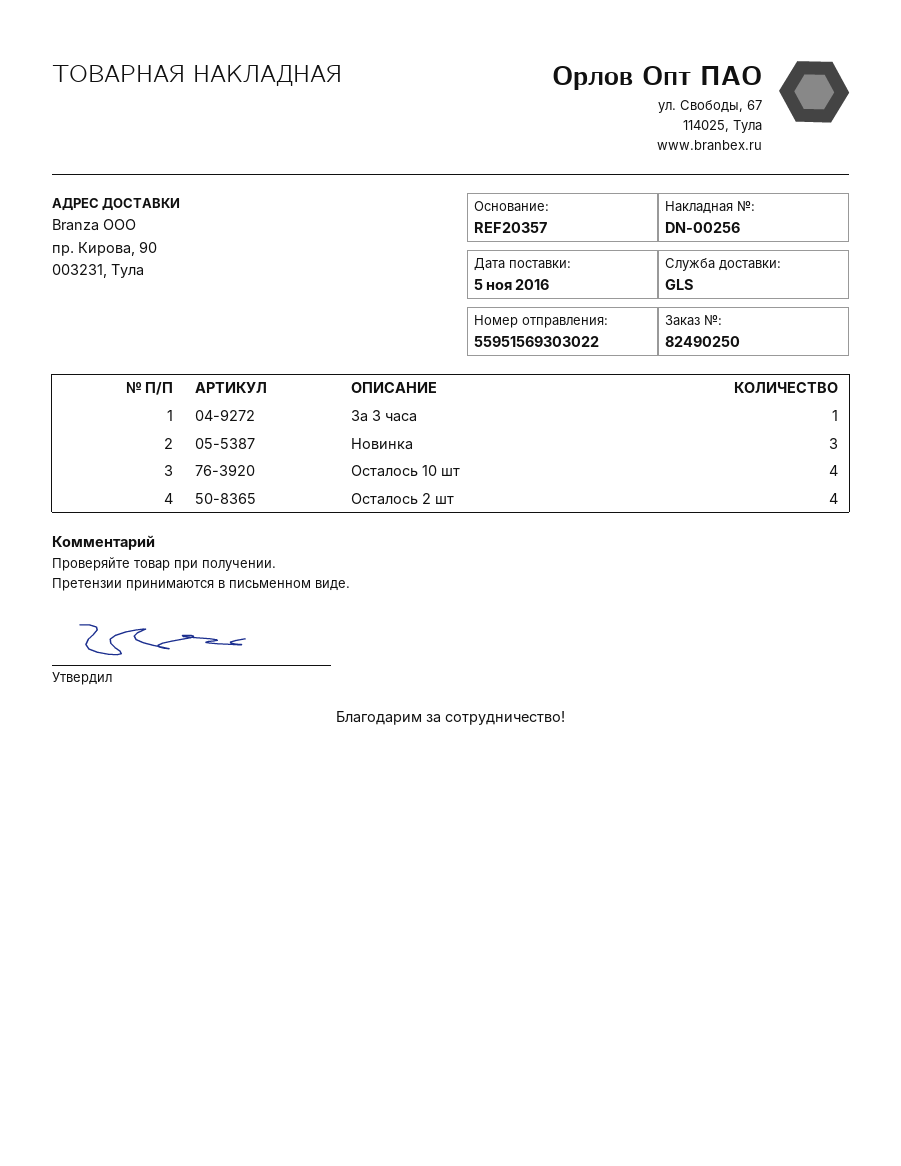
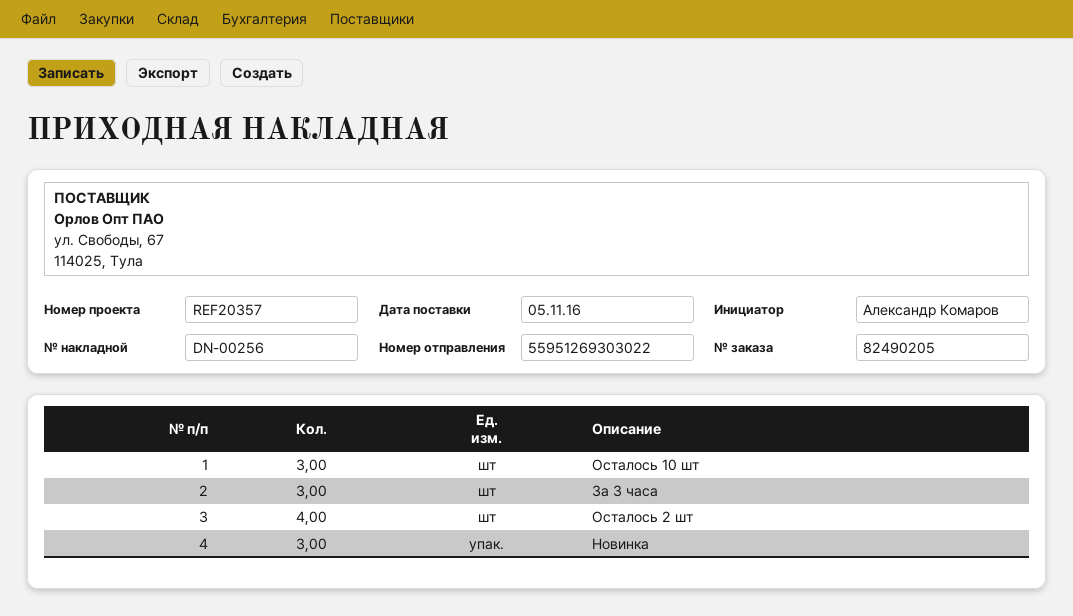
order number: 82490250 -> 82490205
tracking number: 55951569303022 -> 55951269303022
За 3 часа: 1 -> 3
Осталось 10 шт: 4 -> 3

